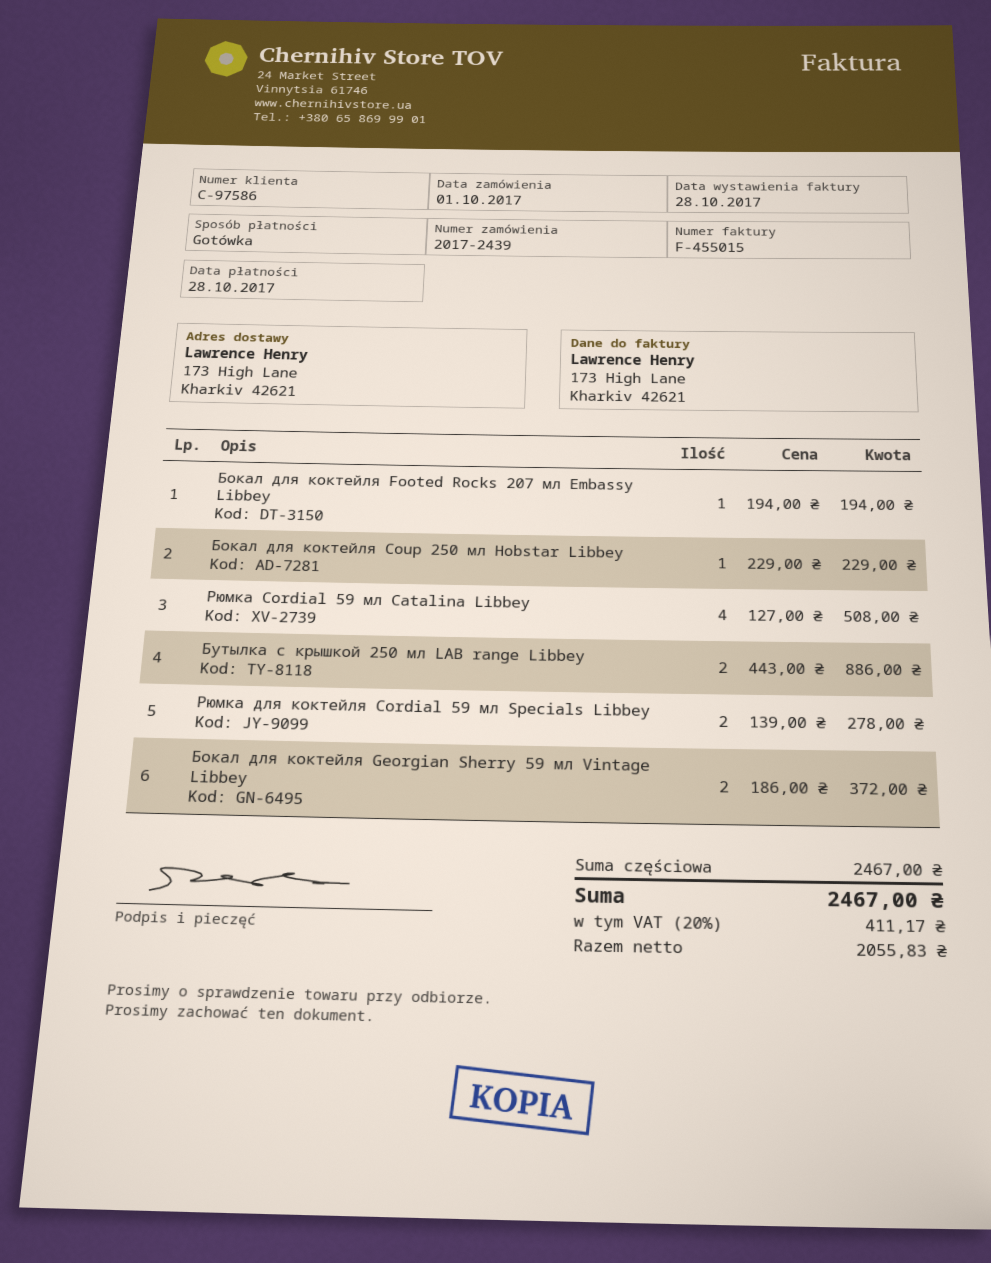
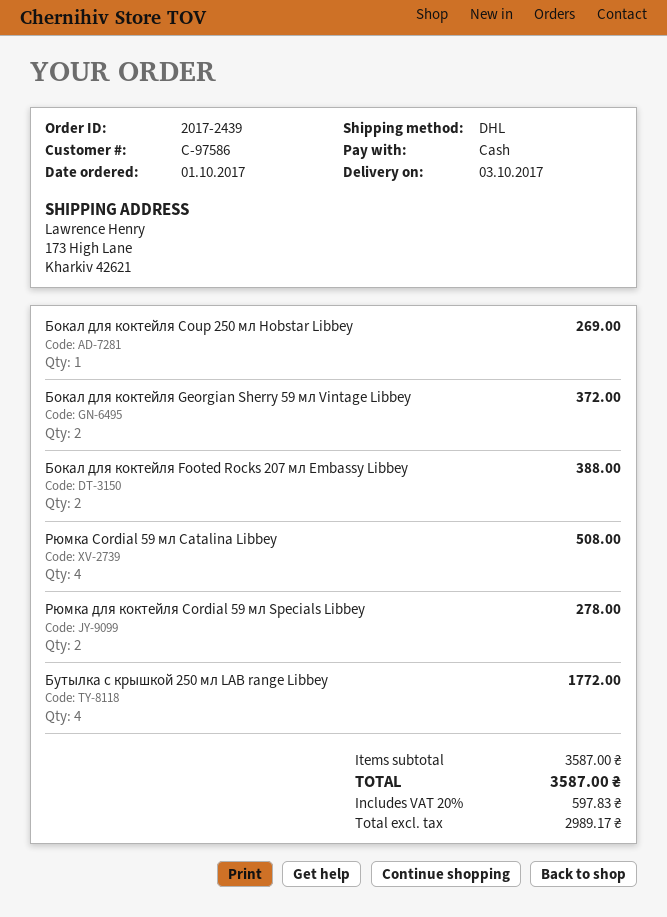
Бокал для коктейля Footed Rocks 207 мл Embassy Libbey: 1 for 194.00 -> 2 for 388.00
Бокал для коктейля Coup 250 мл Hobstar Libbey: 1 for 229.00 -> 1 for 269.00
Бутылка с крышкой 250 мл LAB range Libbey: 2 for 886.00 -> 4 for 1772.00
subtotal: 2467.00 -> 3587.00
net: 2055.83 -> 2989.17
tax: 20% = 411.17 -> 20% = 597.83
total: 2467.00 -> 3587.00

